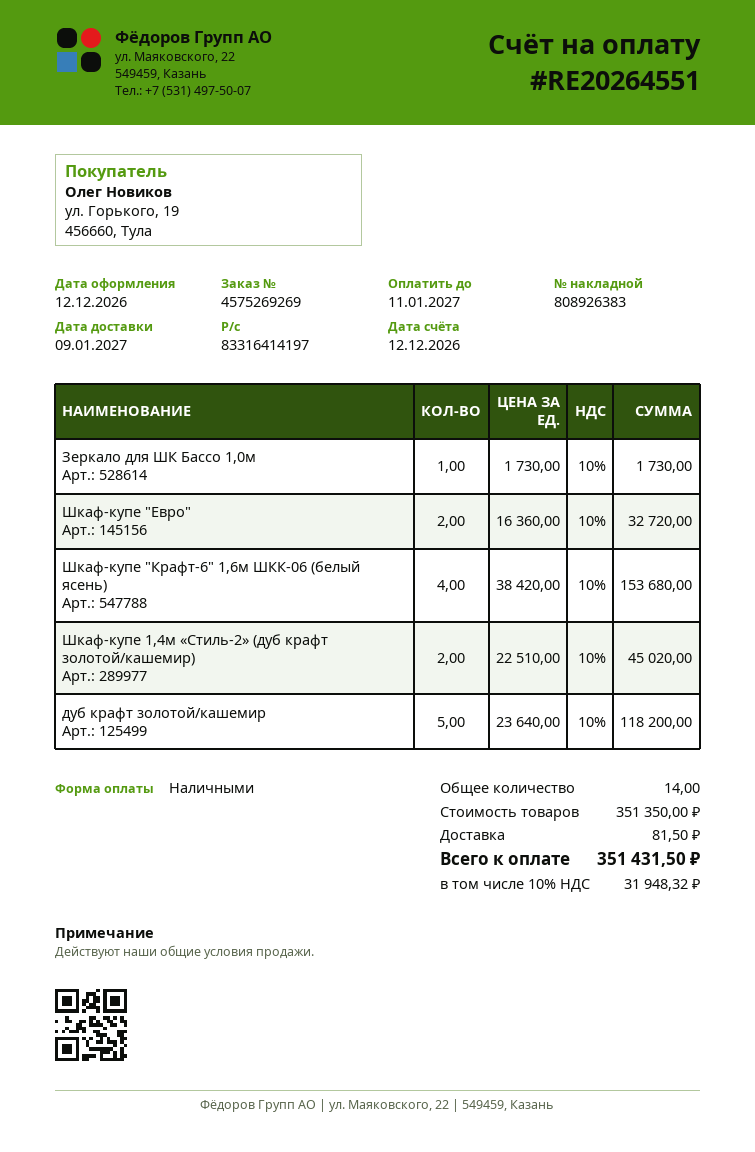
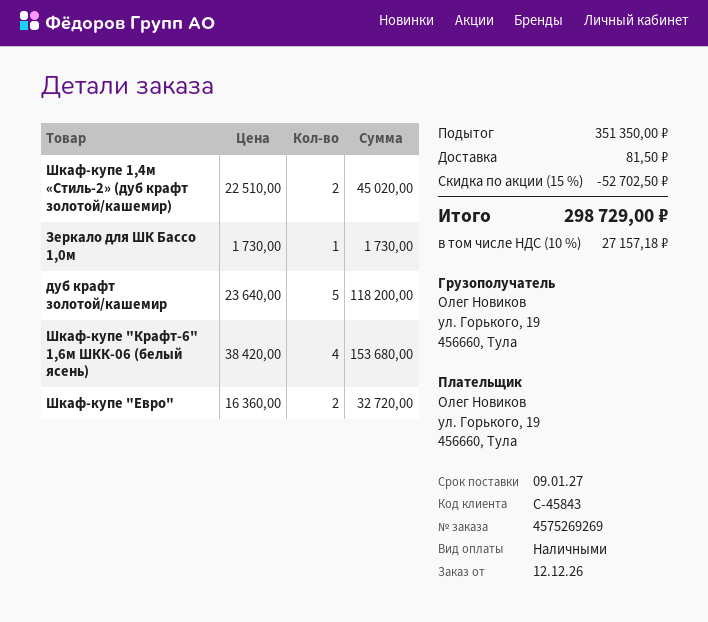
discount: none -> 15% = 52702.50
tax: 10% = 31948.32 -> 10% = 27157.18
total: 351431.50 -> 298729.00

